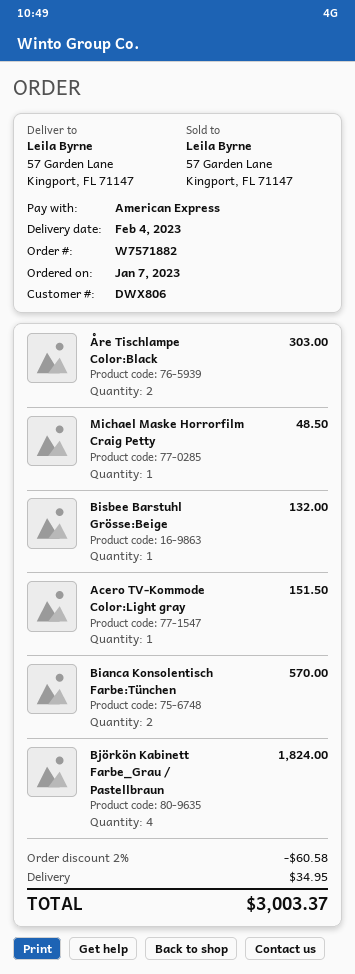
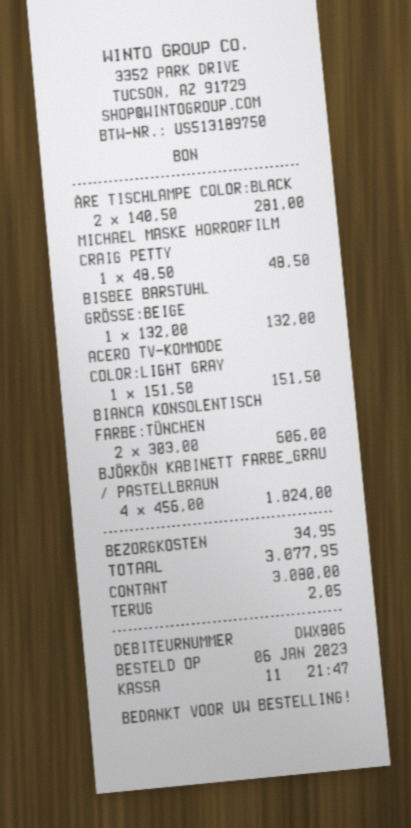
order date: 2023-01-07 -> 2023-01-06
payment method: American Express -> cash
Åre Tischlampe Color:Black: 2 for 303.00 -> 2 for 281.00
Bianca Konsolentisch Farbe:Tünchen: 2 for 570.00 -> 2 for 606.00
discount: 2% = 60.58 -> none
total: 3003.37 -> 3077.95

